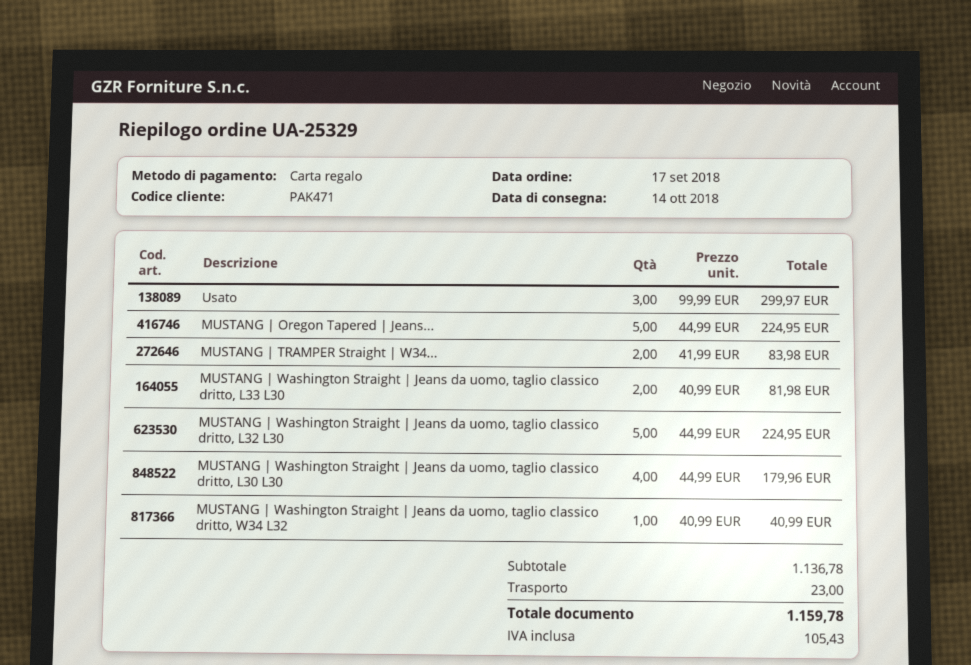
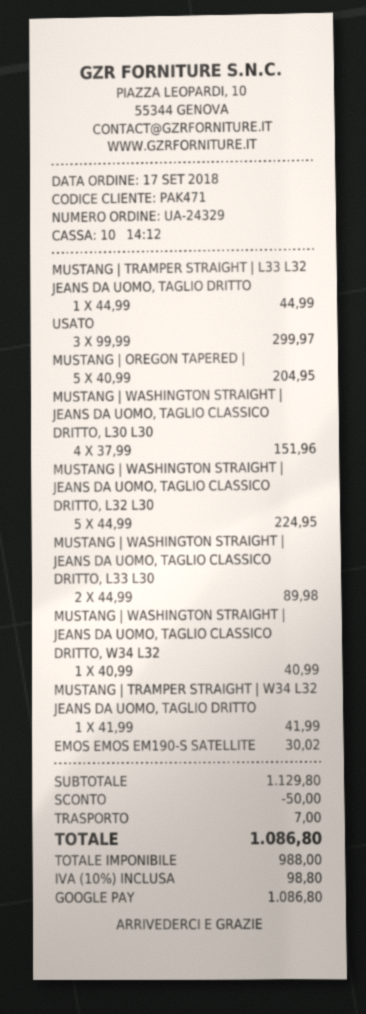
order number: UA-25329 -> UA-24329
payment method: gift card -> Google Pay
MUSTANG | Oregon Tapered | Jeans...: 5 x 44.99 = 224.95 -> 5 x 40.99 = 204.95
MUSTANG | TRAMPER Straight | W34...: 2 x 41.99 = 83.98 -> 1 x 41.99 = 41.99
MUSTANG | Washington Straight | Jeans da uomo, taglio classico dritto, L33 L30: 2 x 40.99 = 81.98 -> 2 x 44.99 = 89.98
MUSTANG | Washington Straight | Jeans da uomo, taglio classico dritto, L30 L30: 4 x 44.99 = 179.96 -> 4 x 37.99 = 151.96
MUSTANG | TRAMPER STRAIGHT | L33 L32 JEANS DA UOMO, TAGLIO DRITTO: none -> 1 x 44.99 = 44.99
EMOS EMOS EM190-S SATELLITE: none -> 1 x 30.02 = 30.02
subtotal: 1136.78 -> 1129.80
discount: none -> 50.00
shipping: 23.00 -> 7.00
tax: 105.43 -> 98.80
total: 1159.78 -> 1086.80

